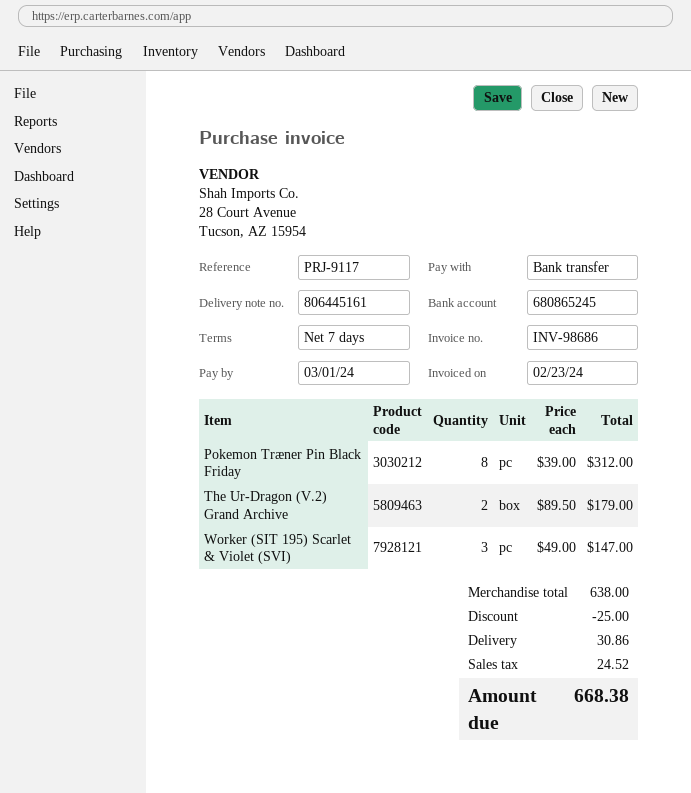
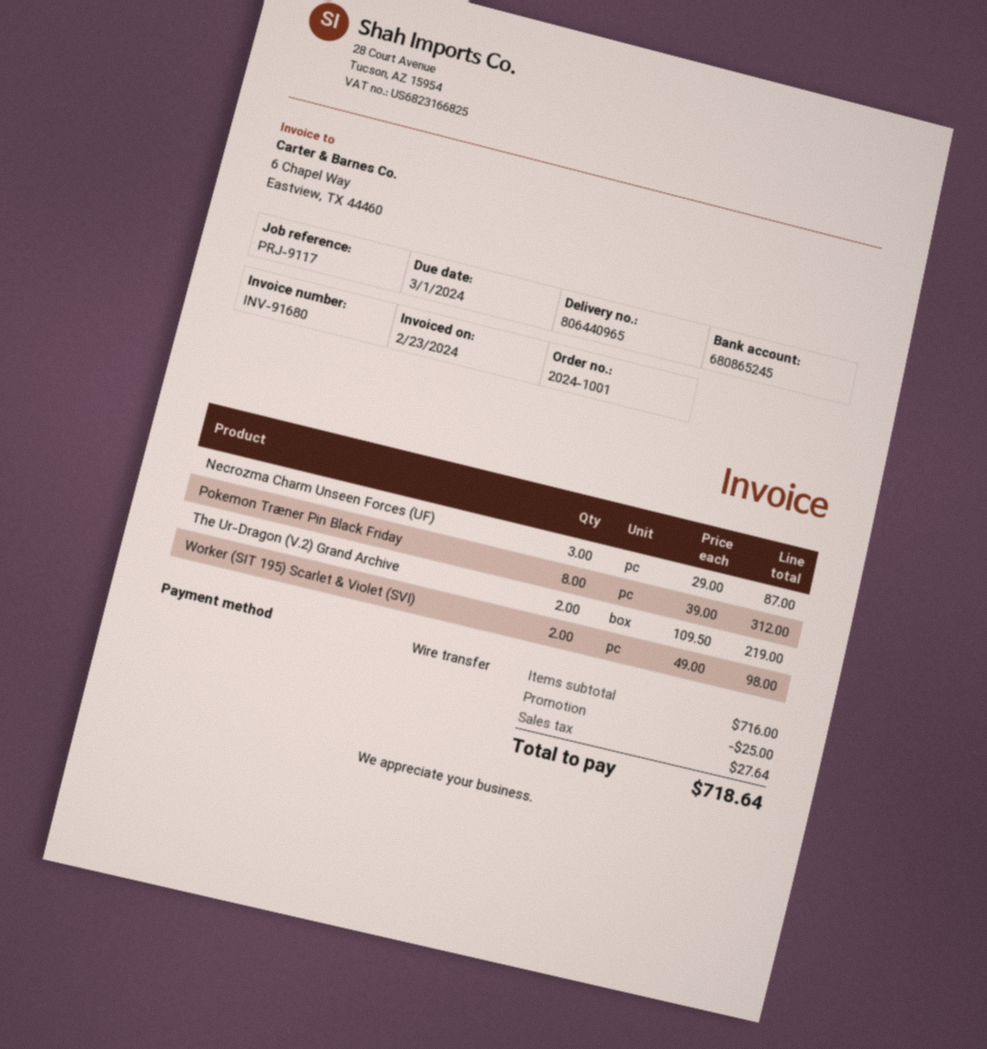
delivery note number: 806445161 -> 806440965
invoice number: INV-98686 -> INV-91680
The Ur-Dragon (V.2) Grand Archive: 2 x 89.50 = 179.00 -> 2 x 109.50 = 219.00
Worker (SIT 195) Scarlet & Violet (SVI): 3 x 49.00 = 147.00 -> 2 x 49.00 = 98.00
Necrozma Charm Unseen Forces (UF): none -> 3 x 29.00 = 87.00
subtotal: 638.00 -> 716.00
shipping: 30.86 -> none
tax: 24.52 -> 27.64
total: 668.38 -> 718.64

